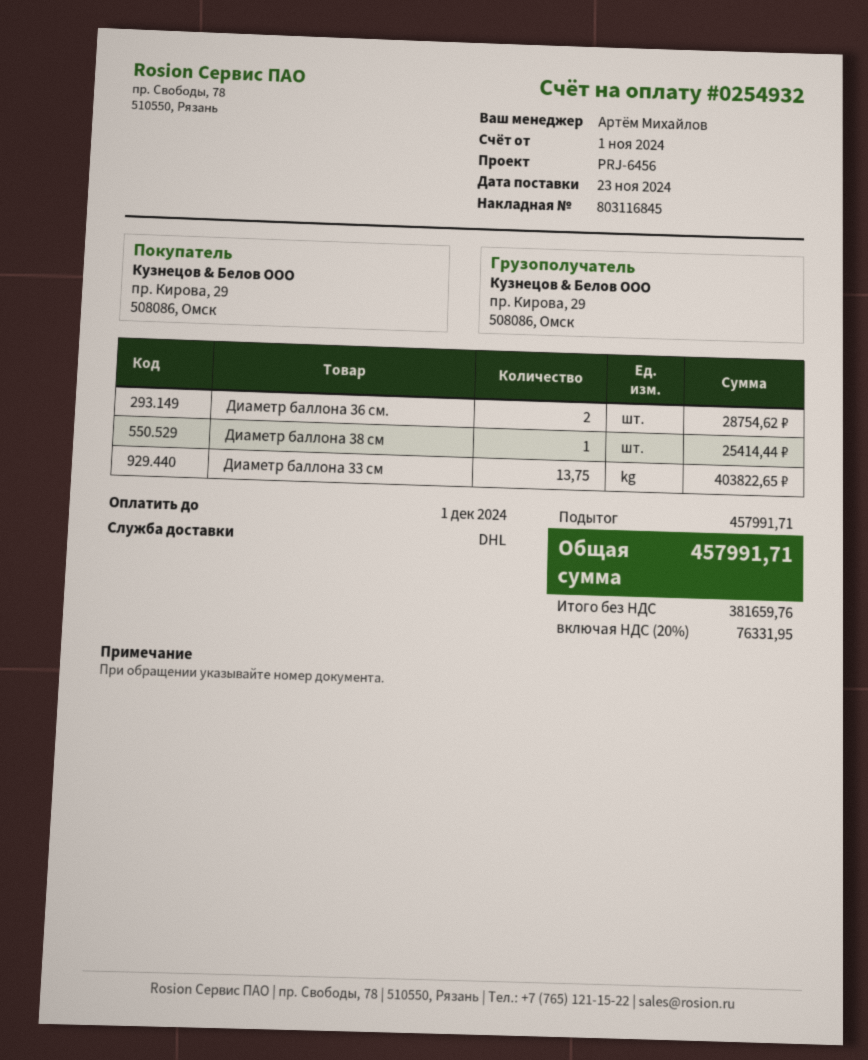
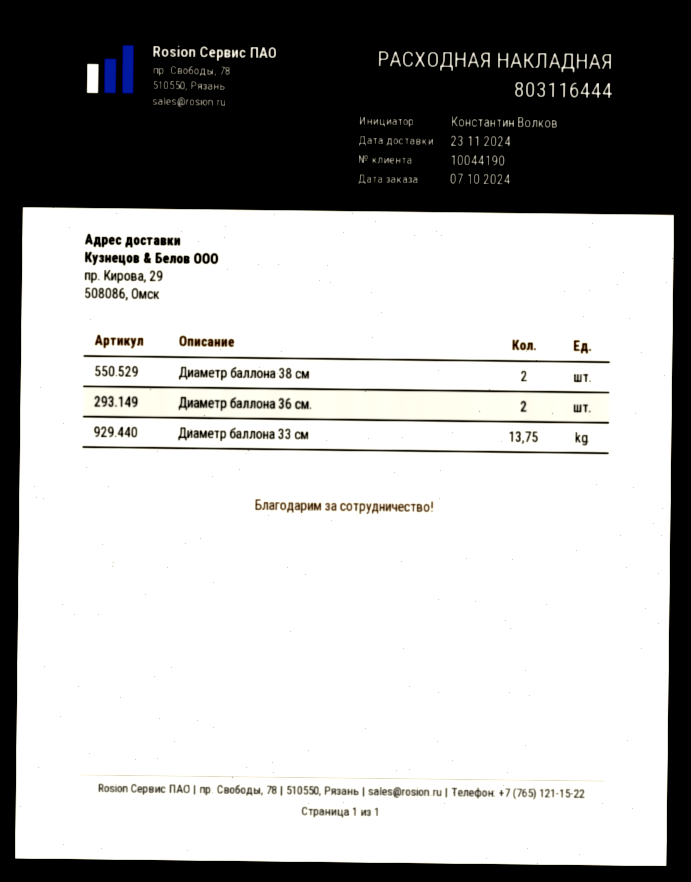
delivery note number: 803116845 -> 803116444
Диаметр баллона 38 см: 1 -> 2

